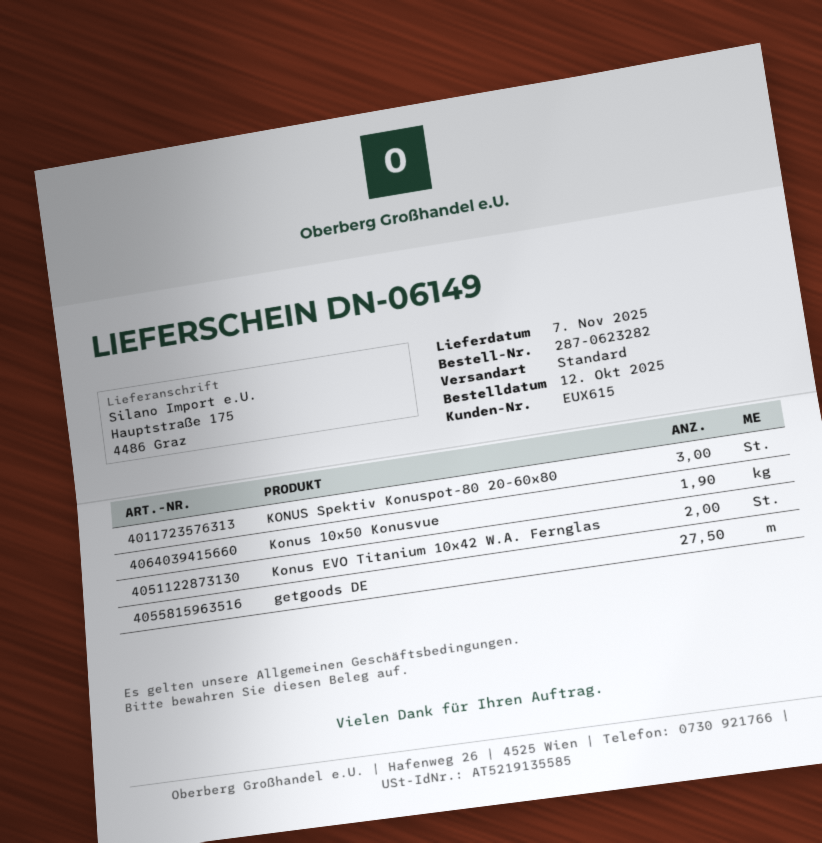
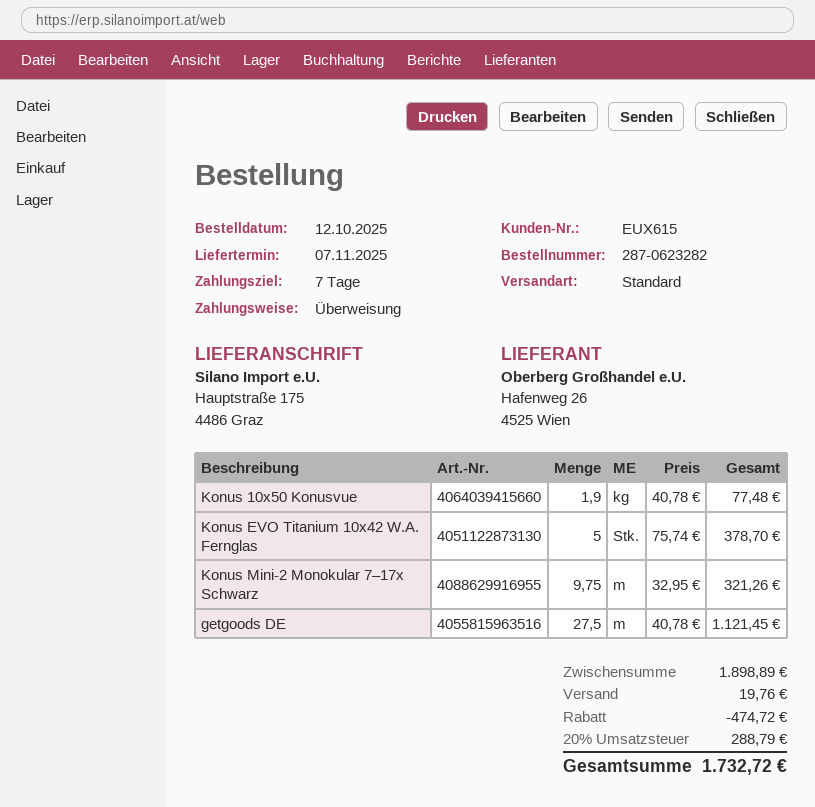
KONUS Spektiv Konuspot-80 20-60x80: 3 -> none
Konus EVO Titanium 10x42 W.A. Fernglas: 2 -> 5
Konus Mini‑2 Monokular 7–17x Schwarz: none -> 9.75

